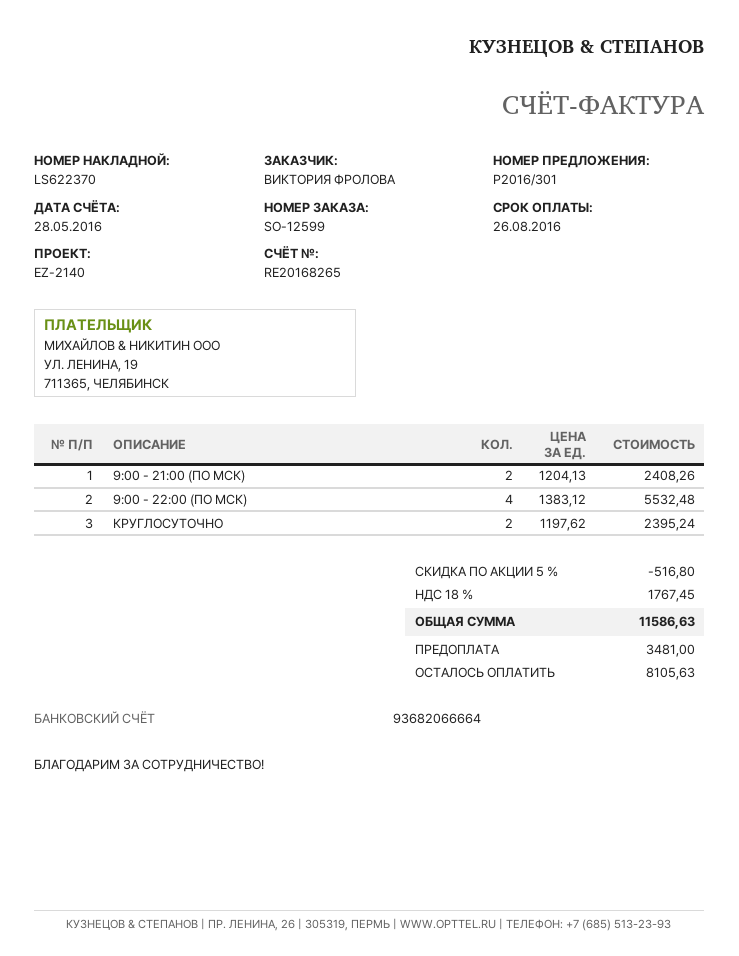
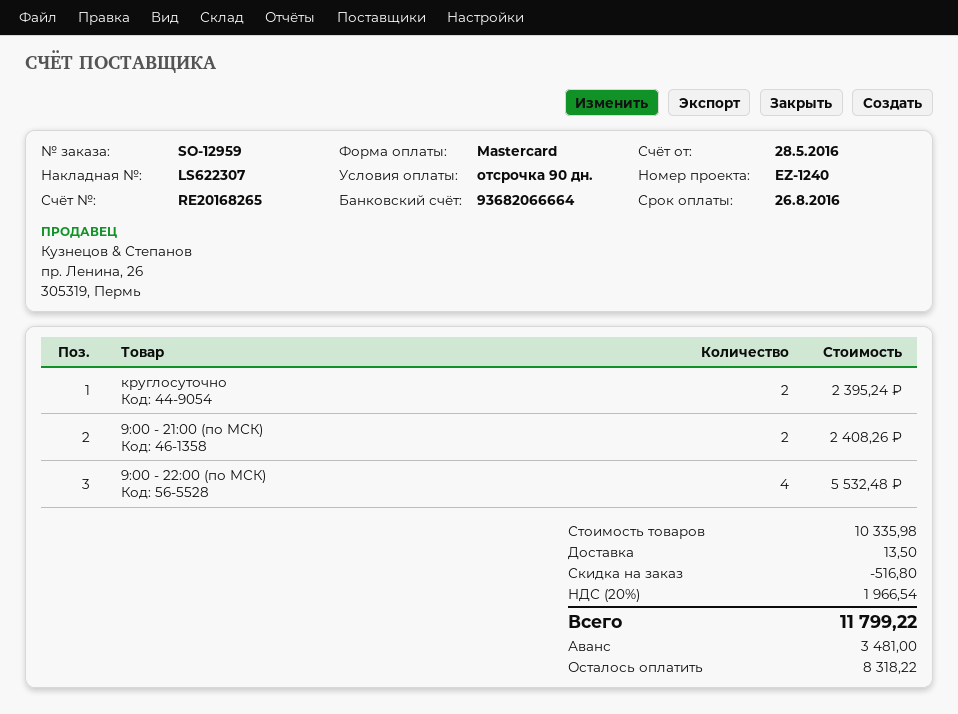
order number: SO-12599 -> SO-12959
delivery note number: LS622370 -> LS622307
reference: EZ-2140 -> EZ-1240
shipping: none -> 13.50
tax: 18% = 1767.45 -> 20% = 1966.54
total: 11586.63 -> 11799.22
balance: 8105.63 -> 8318.22

